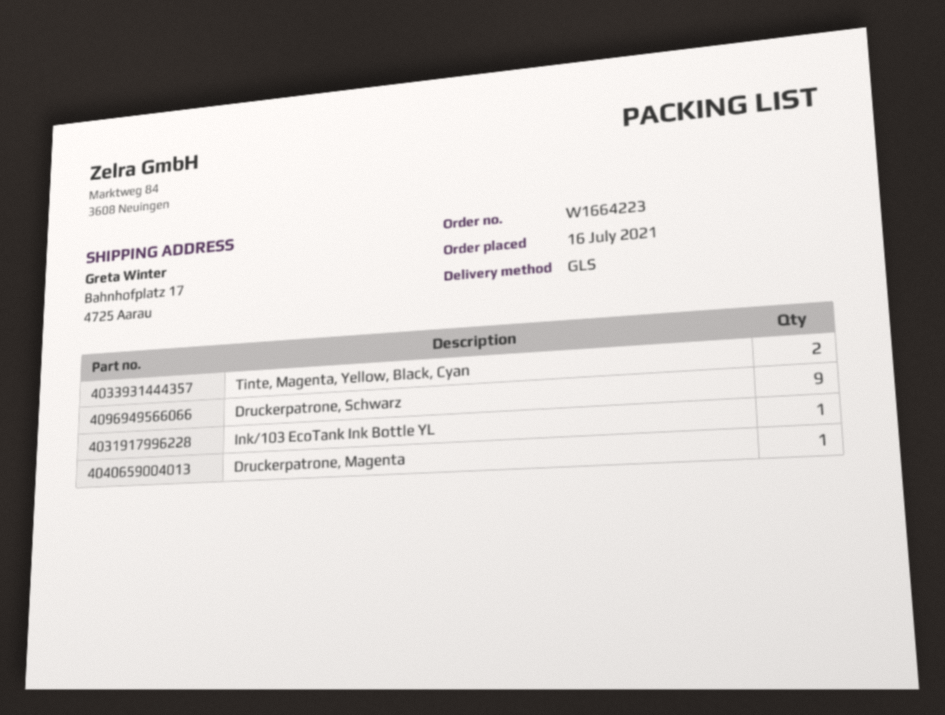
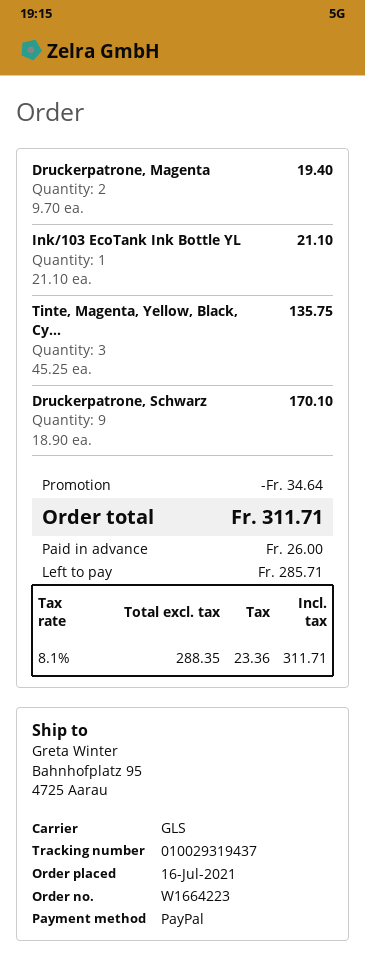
ship to: Bahnhofplatz 17, 4725 Aarau -> Bahnhofplatz 95, 4725 Aarau
Tinte, Magenta, Yellow, Black, Cyan: 2 -> 3
Druckerpatrone, Magenta: 1 -> 2

